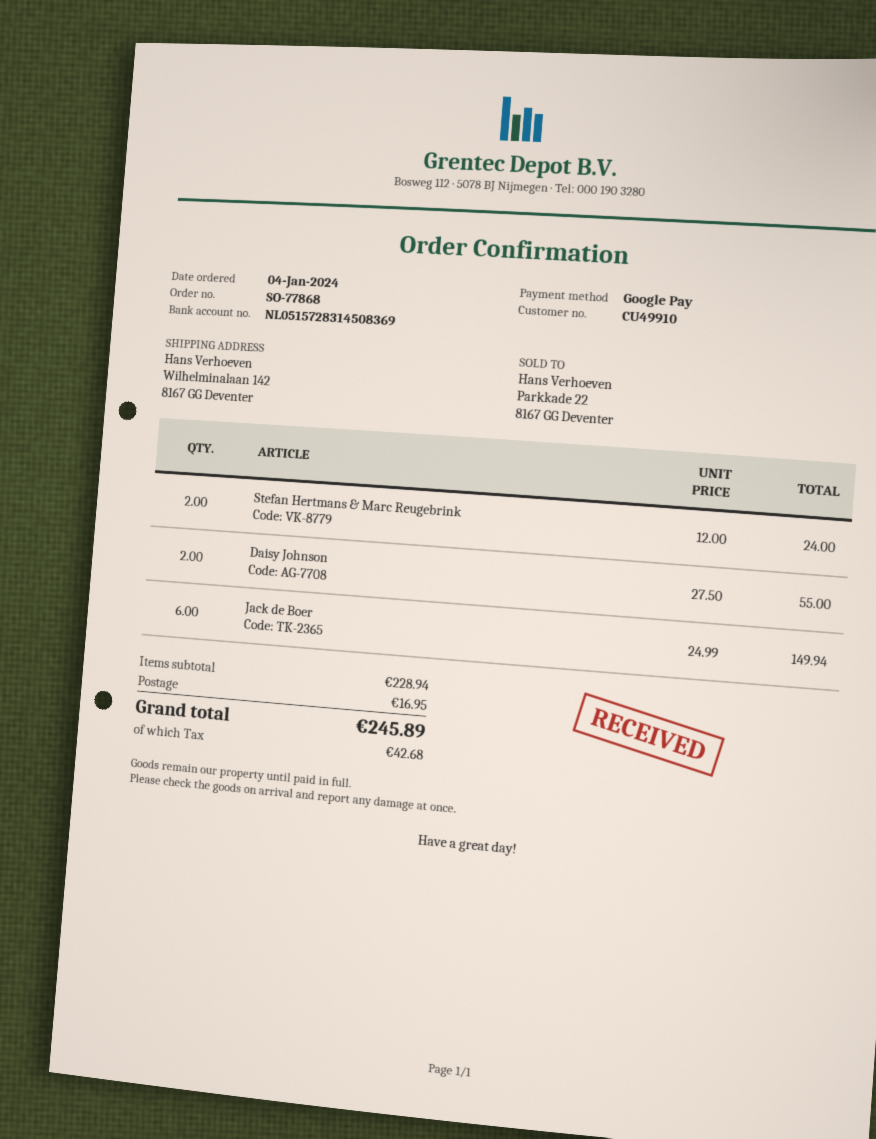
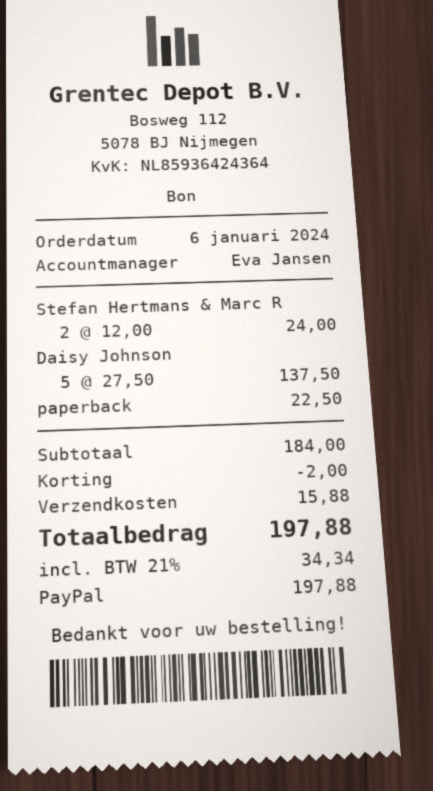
order date: 2024-01-04 -> 2024-01-06
payment method: Google Pay -> PayPal
Daisy Johnson: 2 x 27.50 = 55.00 -> 5 x 27.50 = 137.50
Jack de Boer: 6 x 24.99 = 149.94 -> none
paperback: none -> 1 x 22.50 = 22.50
subtotal: 228.94 -> 184.00
discount: none -> 2.00
shipping: 16.95 -> 15.88
tax: 42.68 -> 34.34
total: 245.89 -> 197.88

